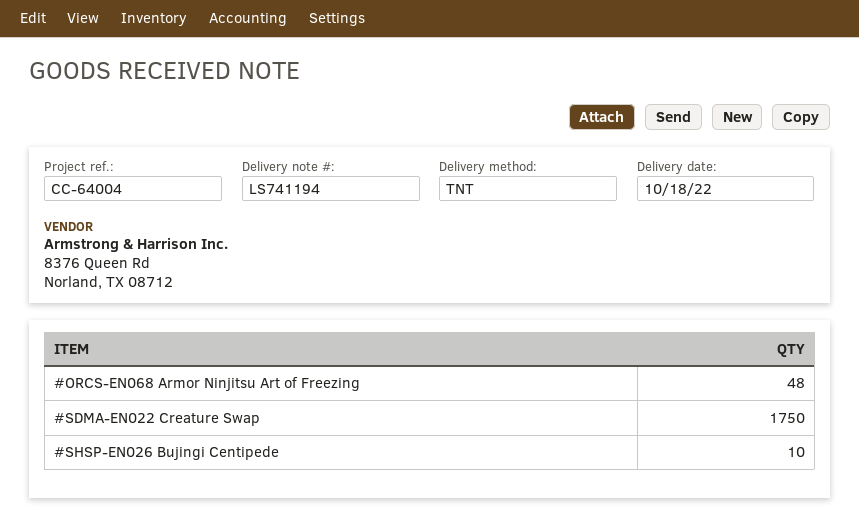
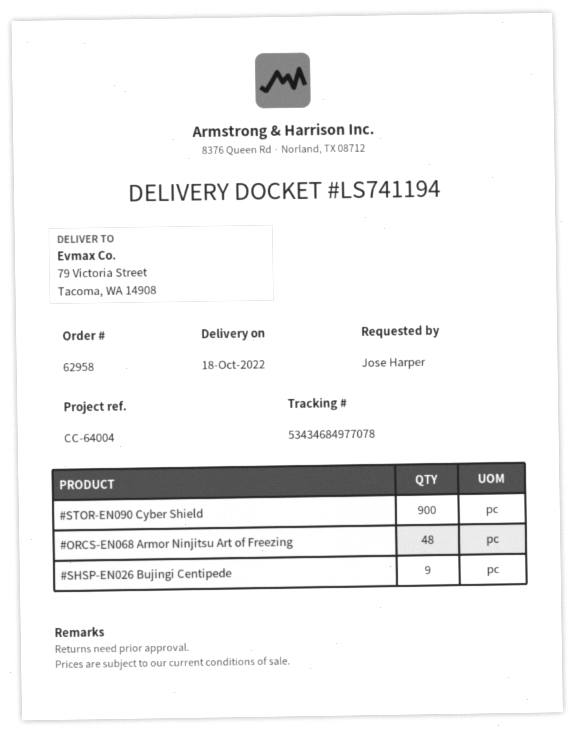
#SDMA-EN022 Creature Swap: 1750 -> none
#SHSP-EN026 Bujingi Centipede: 10 -> 9
#STOR-EN090 Cyber Shield: none -> 900

